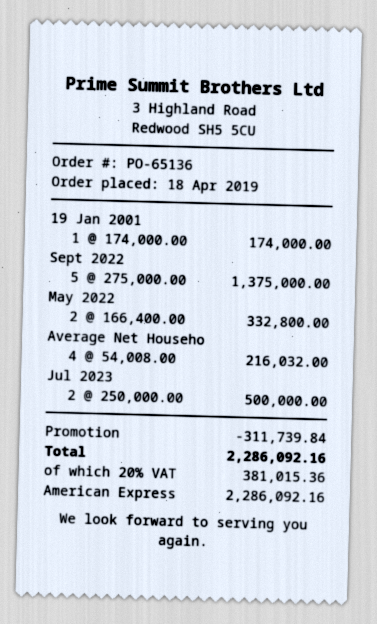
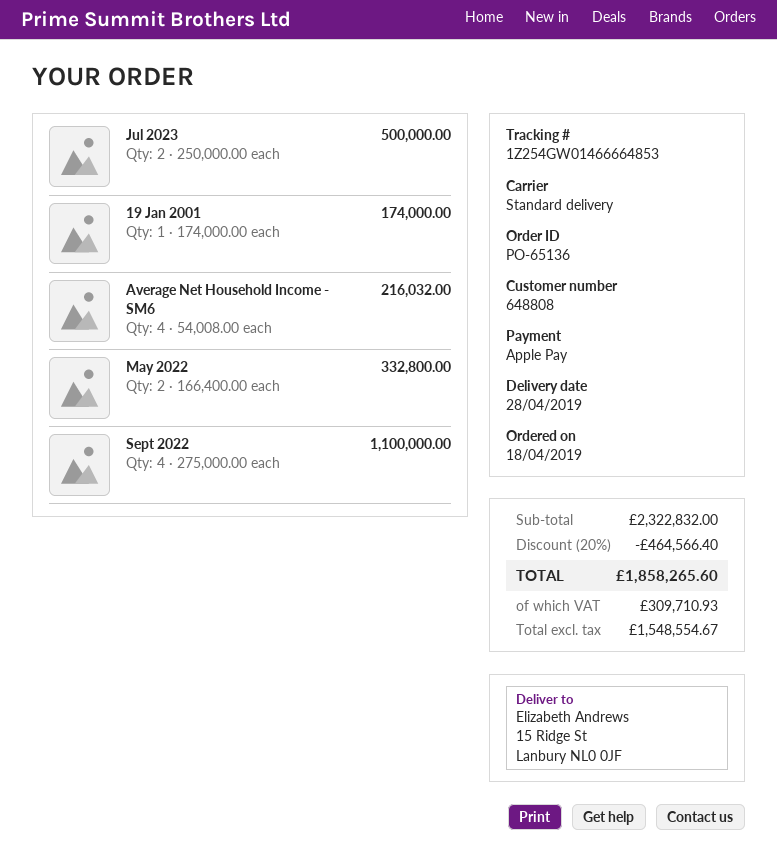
payment method: American Express -> Apple Pay
Sept 2022: 5 x 275000.00 = 1375000.00 -> 4 x 275000.00 = 1100000.00
discount: 311739.84 -> 464566.40
tax: 381015.36 -> 309710.93
total: 2286092.16 -> 1858265.60

